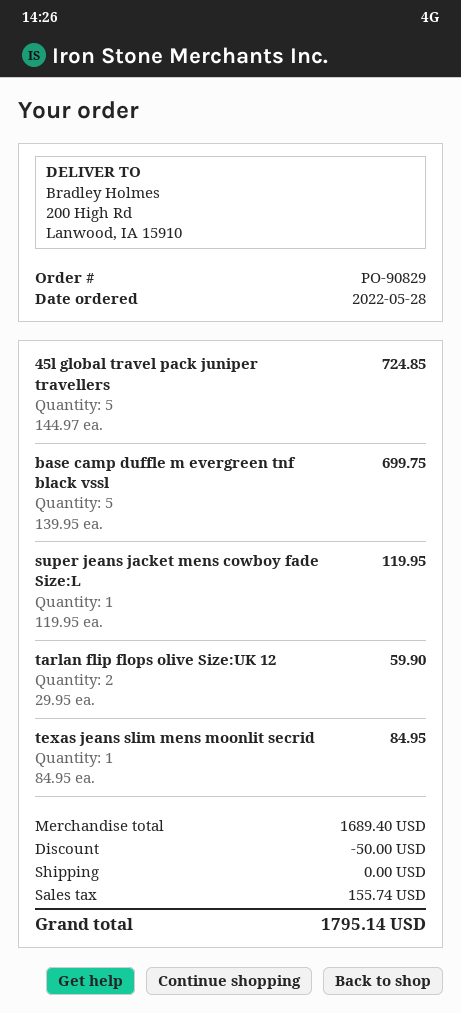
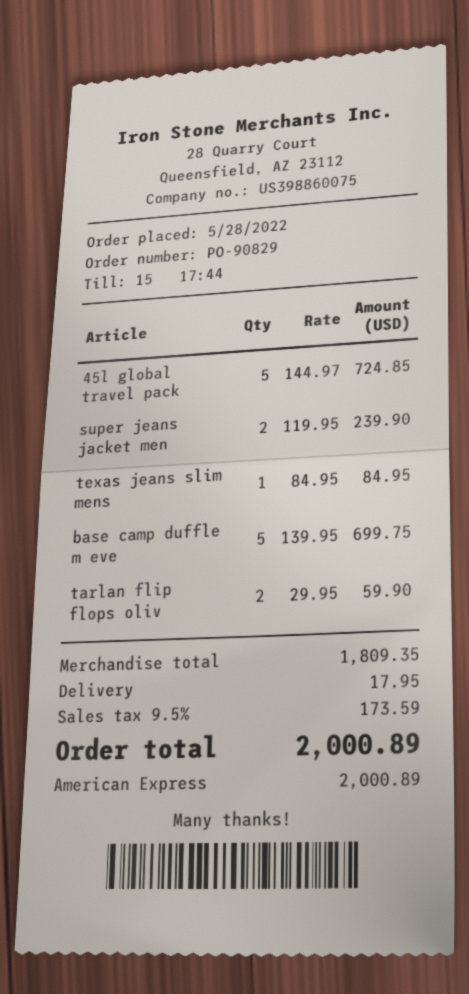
super jeans jacket mens cowboy fade Size:L: 1 x 119.95 = 119.95 -> 2 x 119.95 = 239.90
subtotal: 1689.40 -> 1809.35
discount: 50.00 -> none
shipping: 0.00 -> 17.95
tax: 155.74 -> 173.59
total: 1795.14 -> 2000.89

